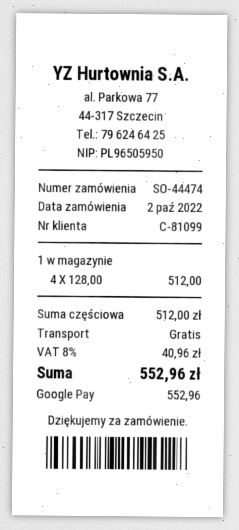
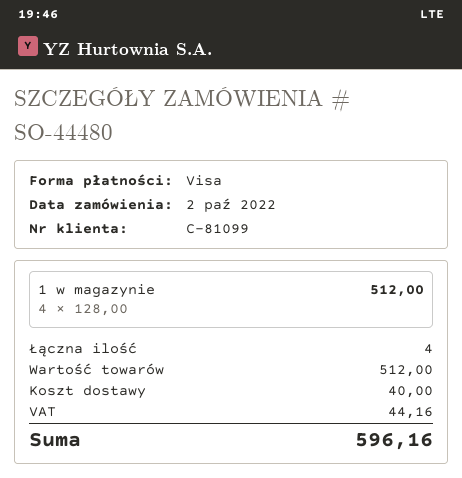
order number: SO-44474 -> SO-44480
payment method: Google Pay -> Visa
shipping: 0.00 -> 40.00
tax: 40.96 -> 44.16
total: 552.96 -> 596.16

